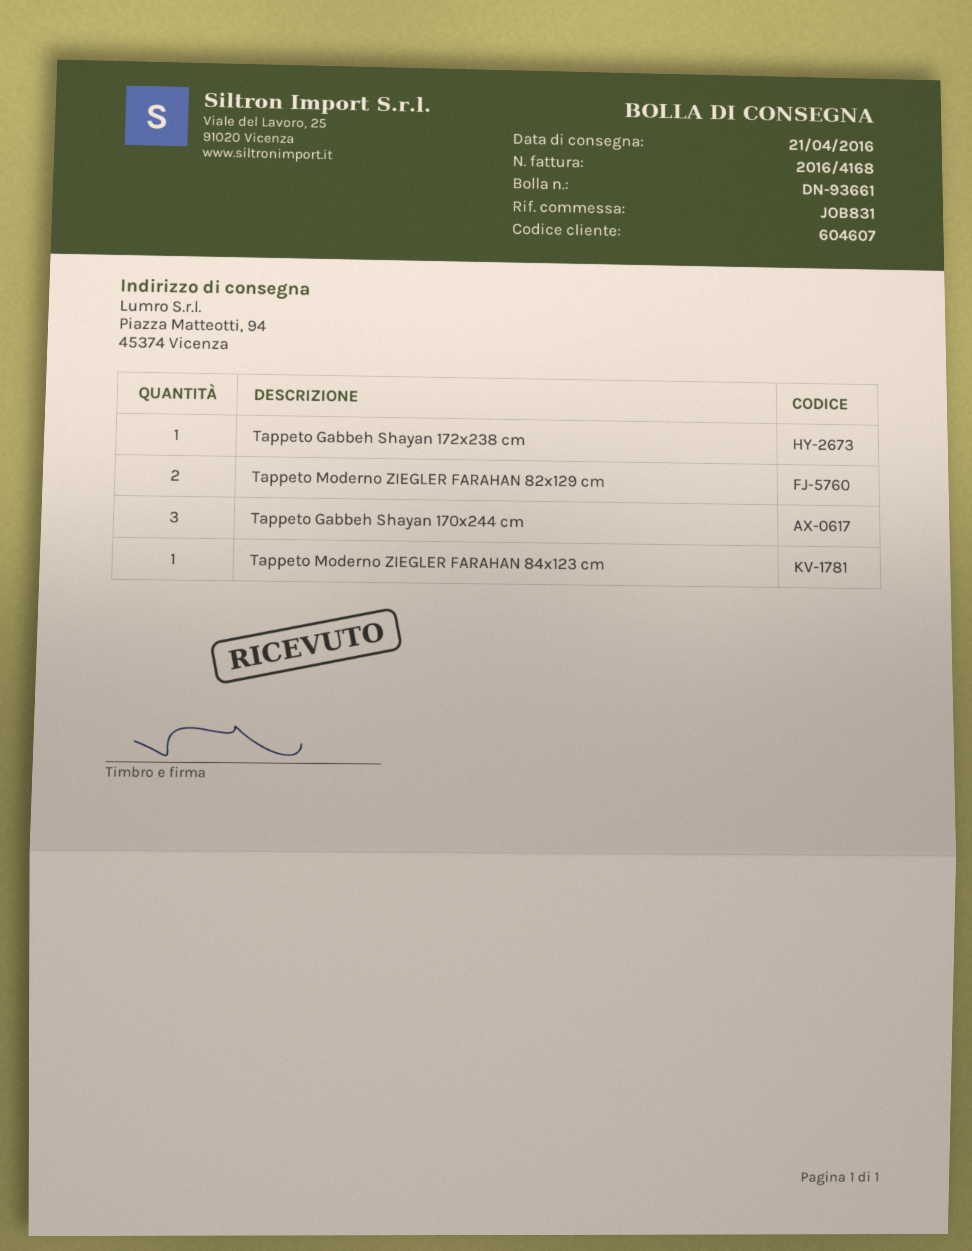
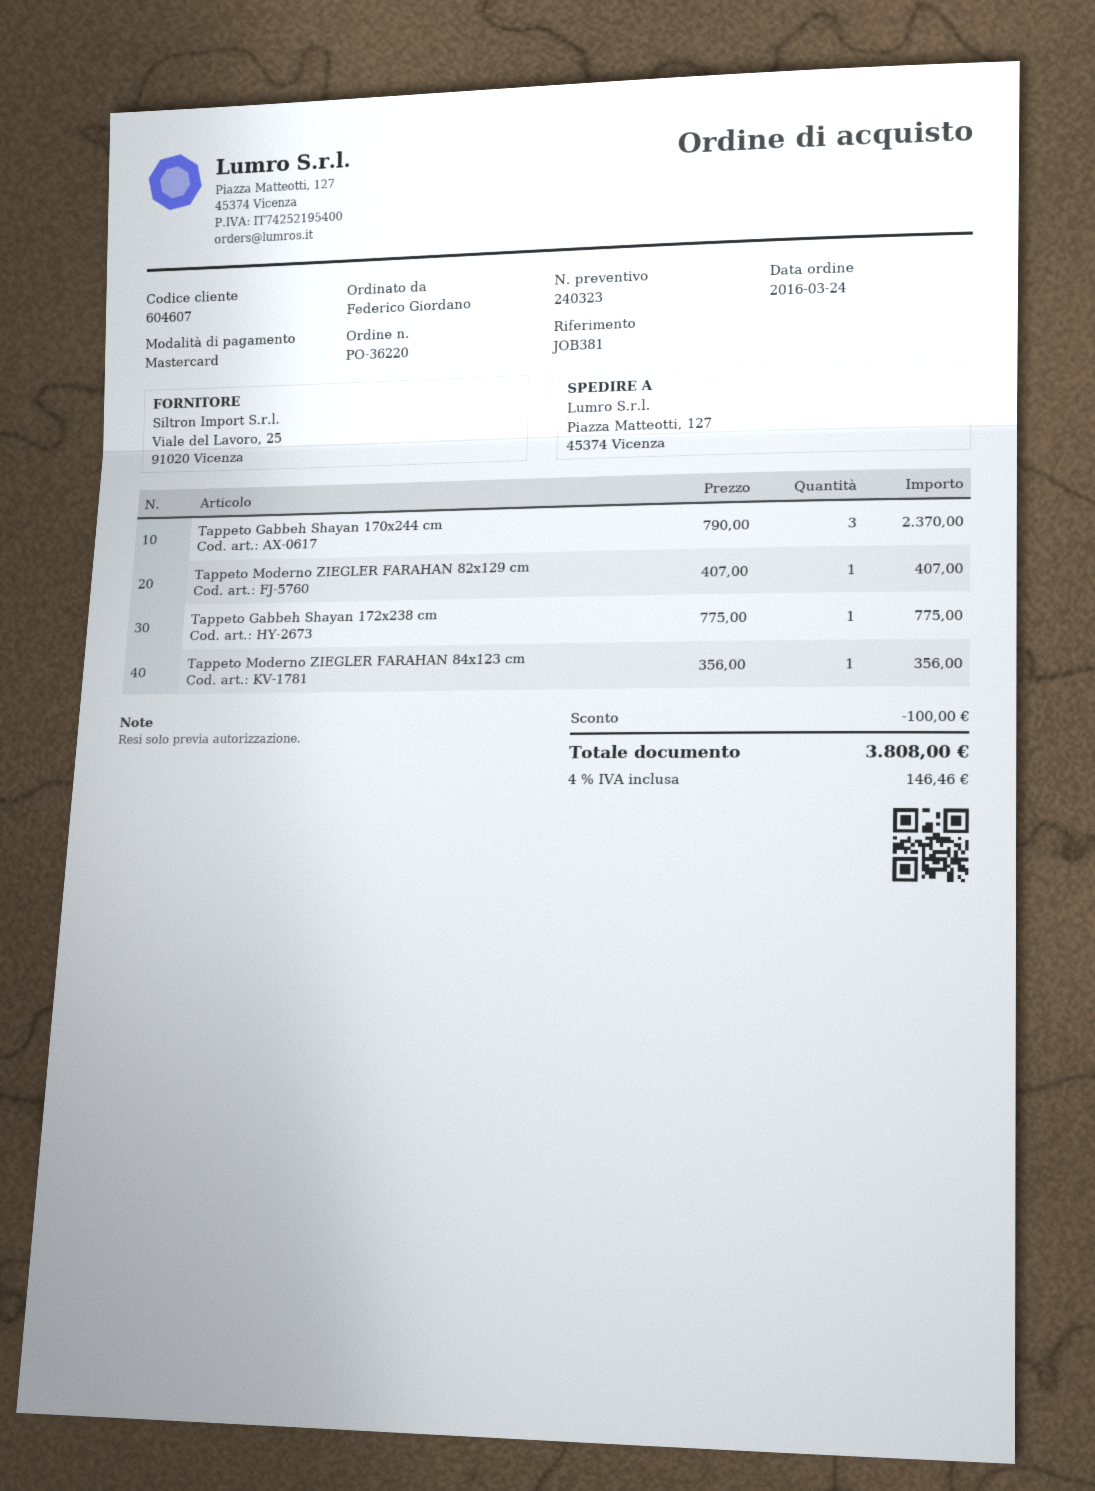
reference: JOB831 -> JOB381
ship to: Piazza Matteotti, 94, 45374 Vicenza -> Piazza Matteotti, 127, 45374 Vicenza
Tappeto Moderno ZIEGLER FARAHAN 82x129 cm: 2 -> 1

